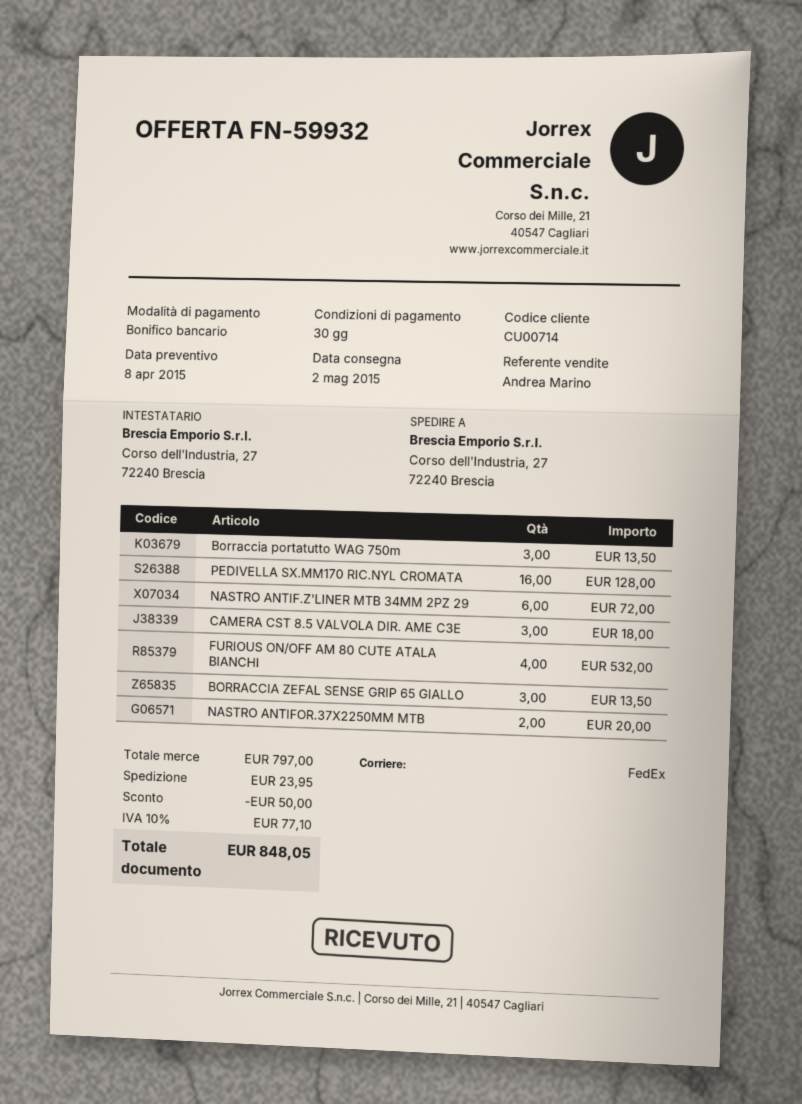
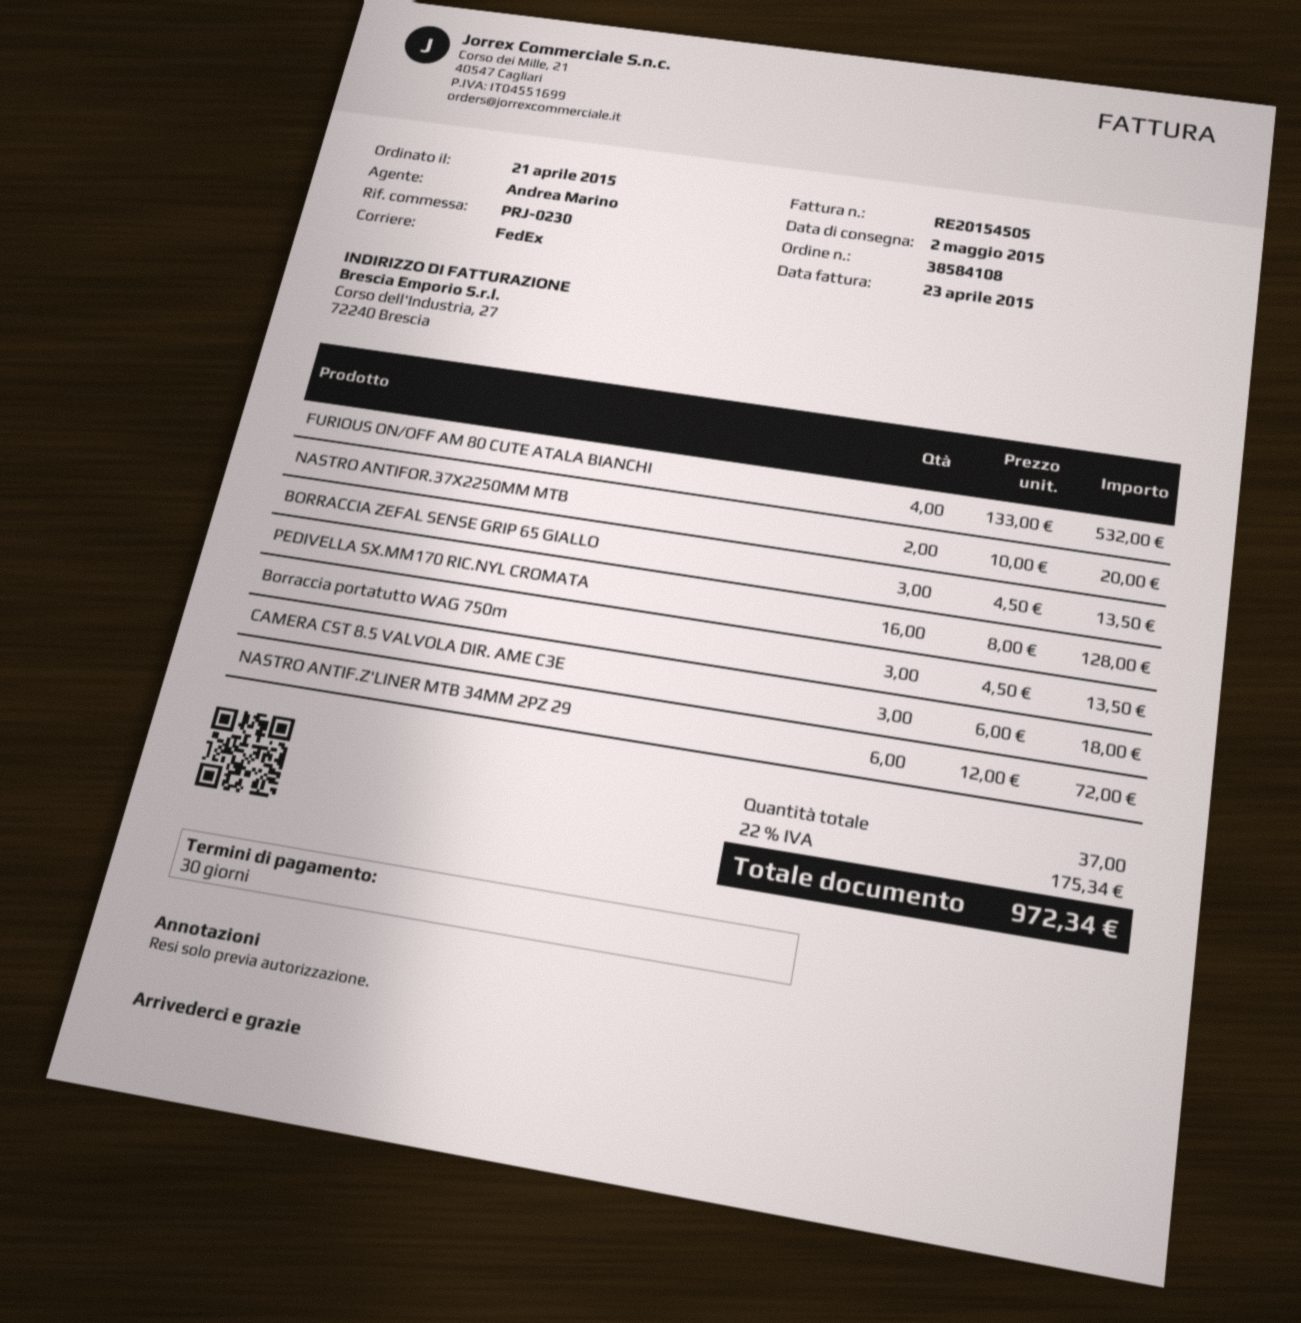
discount: 50.00 -> none
shipping: 23.95 -> none
tax: 10% = 77.10 -> 22% = 175.34
total: 848.05 -> 972.34

